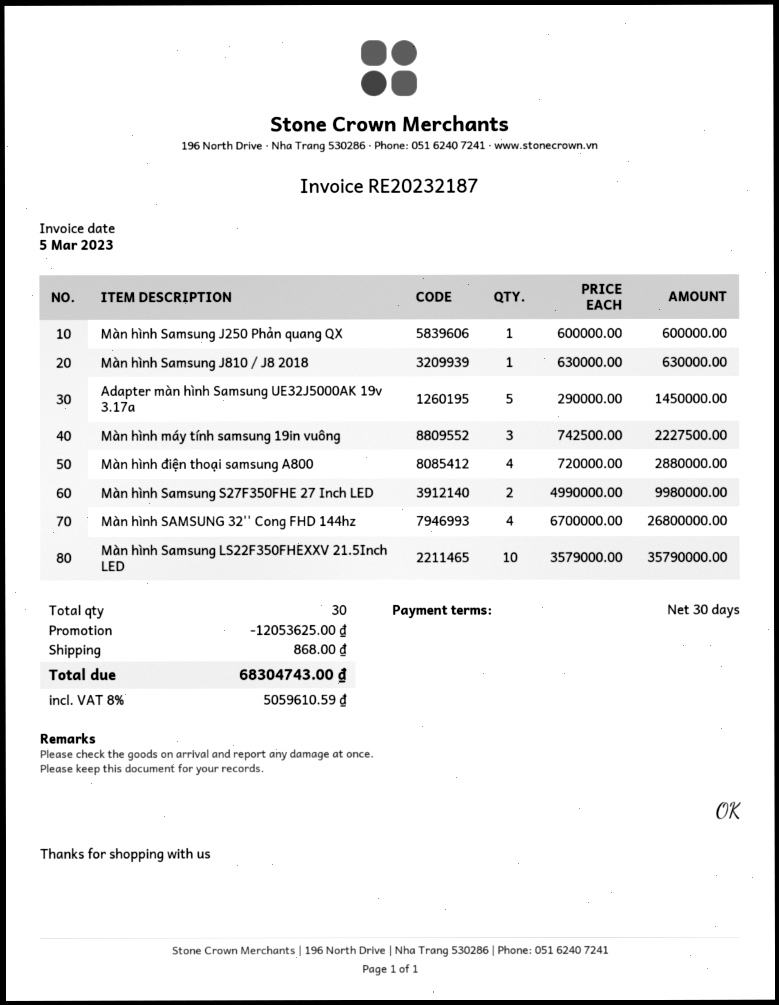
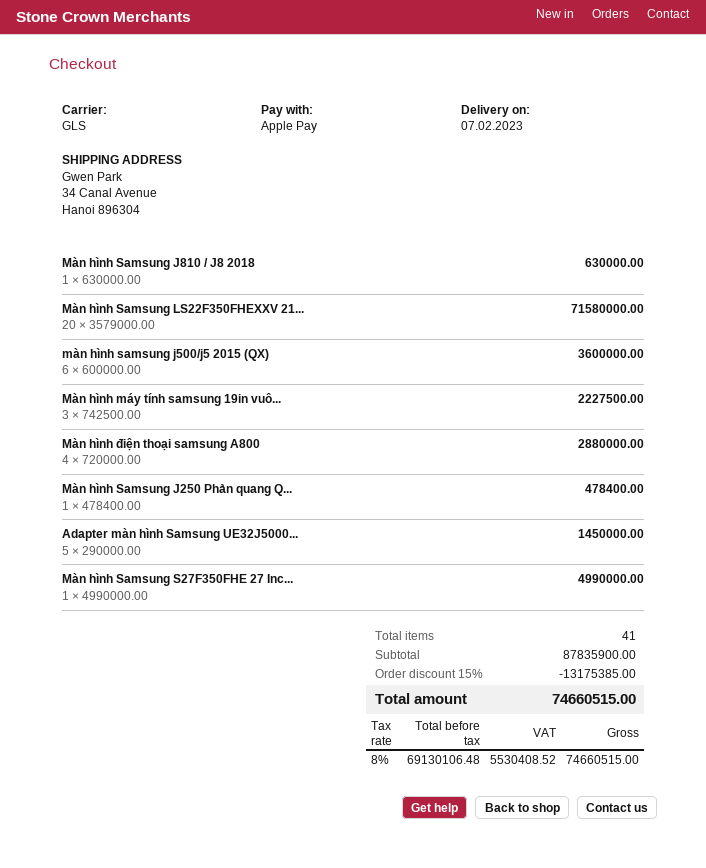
Màn hình Samsung J250 Phản quang QX: 1 x 600000.00 = 600000.00 -> 1 x 478400.00 = 478400.00
Màn hình Samsung S27F350FHE 27 Inch LED: 2 x 4990000.00 = 9980000.00 -> 1 x 4990000.00 = 4990000.00
Màn hình SAMSUNG 32'' Cong FHD 144hz: 4 x 6700000.00 = 26800000.00 -> none
Màn hình Samsung LS22F350FHEXXV 21.5Inch LED: 10 x 3579000.00 = 35790000.00 -> 20 x 3579000.00 = 71580000.00
màn hình samsung j500/j5 2015 (QX): none -> 6 x 600000.00 = 3600000.00
total quantity: 30 -> 41
discount: 12053625.00 -> 13175385.00
shipping: 868.00 -> none
tax: 8% = 5059610.59 -> 8% = 5530408.52
total: 68304743.00 -> 74660515.00

